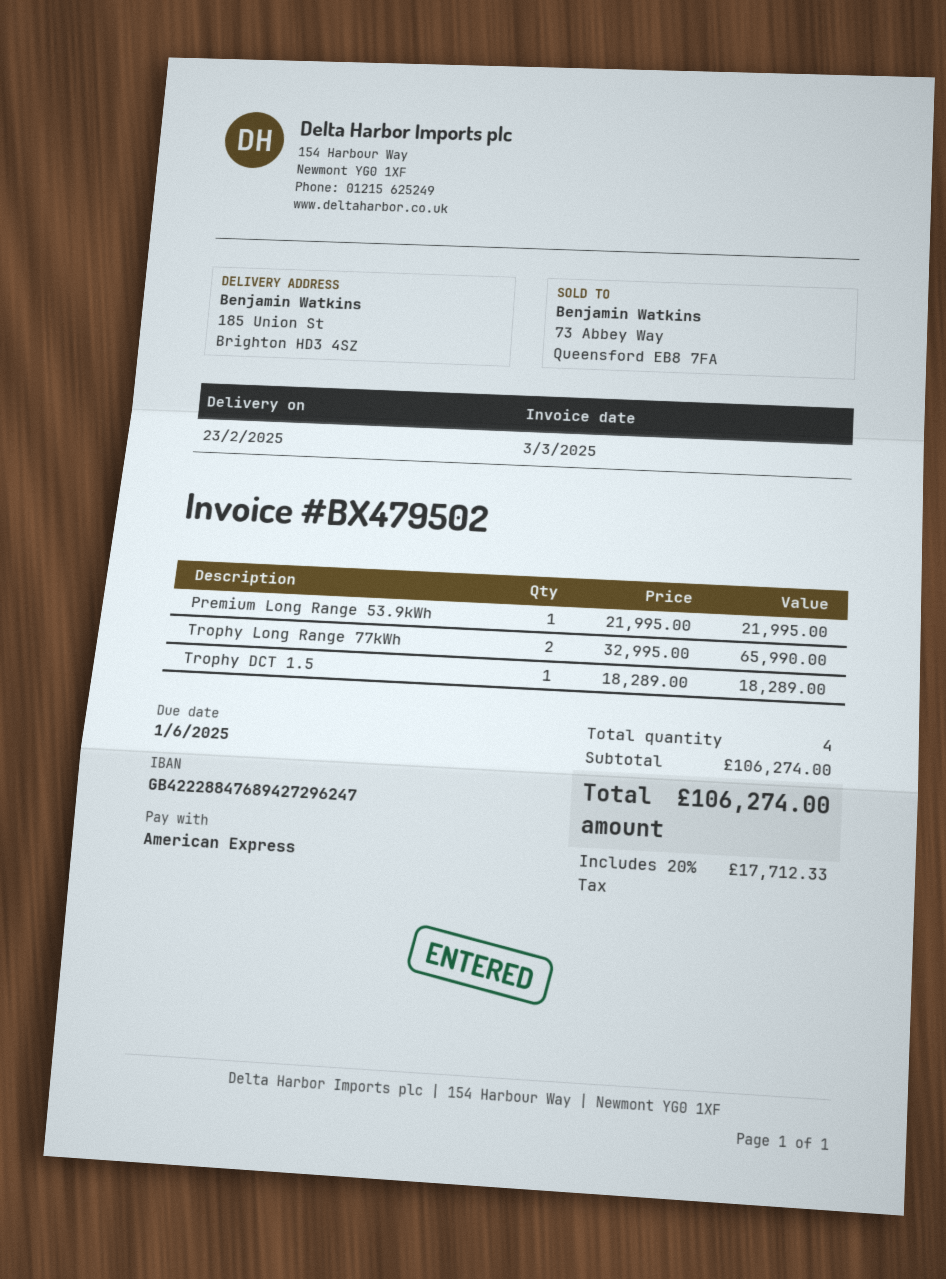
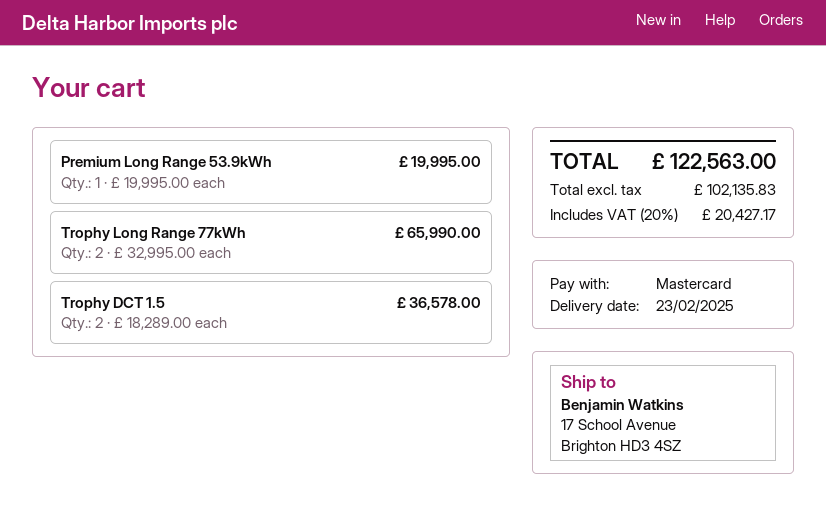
payment method: American Express -> Mastercard
ship to: 185 Union St, Brighton HD3 4SZ -> 17 School Avenue, Brighton HD3 4SZ
Premium Long Range 53.9kWh: 1 x 21995.00 = 21995.00 -> 1 x 19995.00 = 19995.00
Trophy DCT 1.5: 1 x 18289.00 = 18289.00 -> 2 x 18289.00 = 36578.00
tax: 20% = 17712.33 -> 20% = 20427.17
total: 106274.00 -> 122563.00

